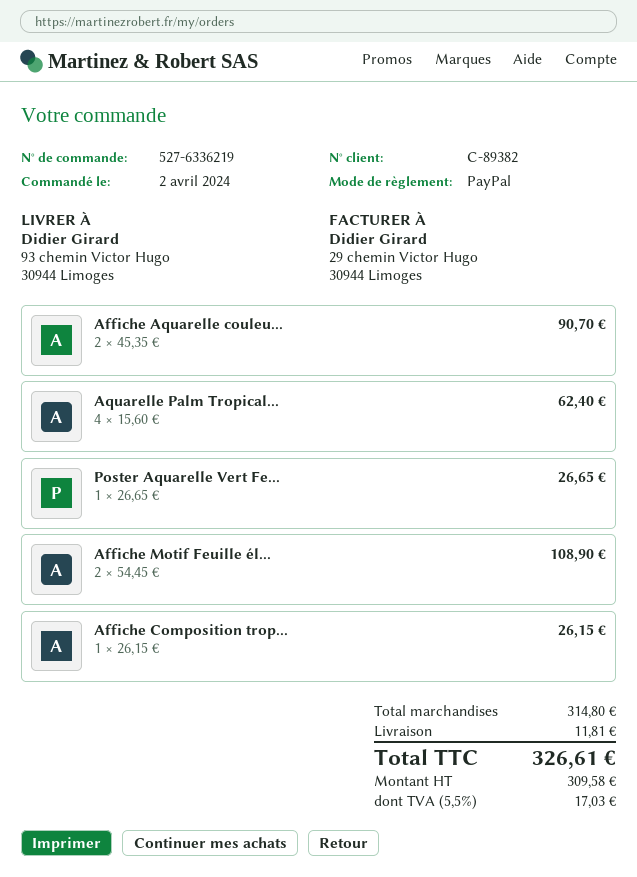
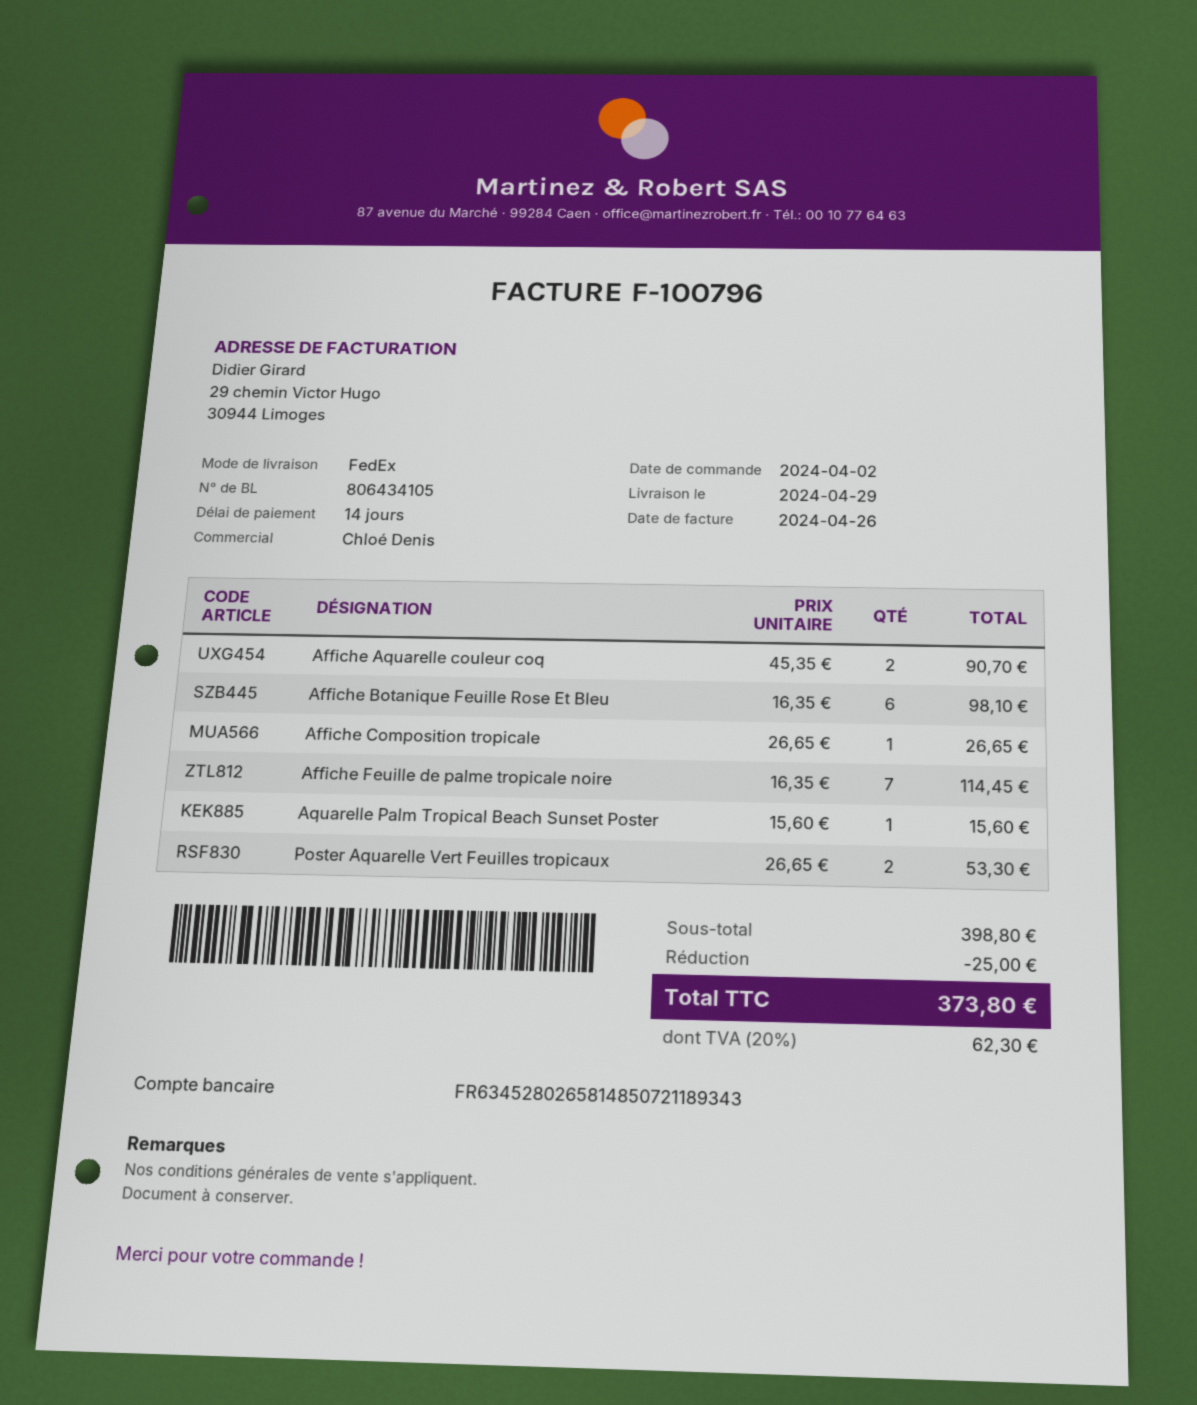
Aquarelle Palm Tropical...: 4 x 15.60 = 62.40 -> 1 x 15.60 = 15.60
Poster Aquarelle Vert Fe...: 1 x 26.65 = 26.65 -> 2 x 26.65 = 53.30
Affiche Motif Feuille él...: 2 x 54.45 = 108.90 -> none
Affiche Composition trop...: 1 x 26.15 = 26.15 -> 1 x 26.65 = 26.65
Affiche Botanique Feuille Rose Et Bleu: none -> 6 x 16.35 = 98.10
Affiche Feuille de palme tropicale noire: none -> 7 x 16.35 = 114.45
subtotal: 314.80 -> 398.80
discount: none -> 25.00
shipping: 11.81 -> none
tax: 5.5% = 17.03 -> 20% = 62.30
total: 326.61 -> 373.80

